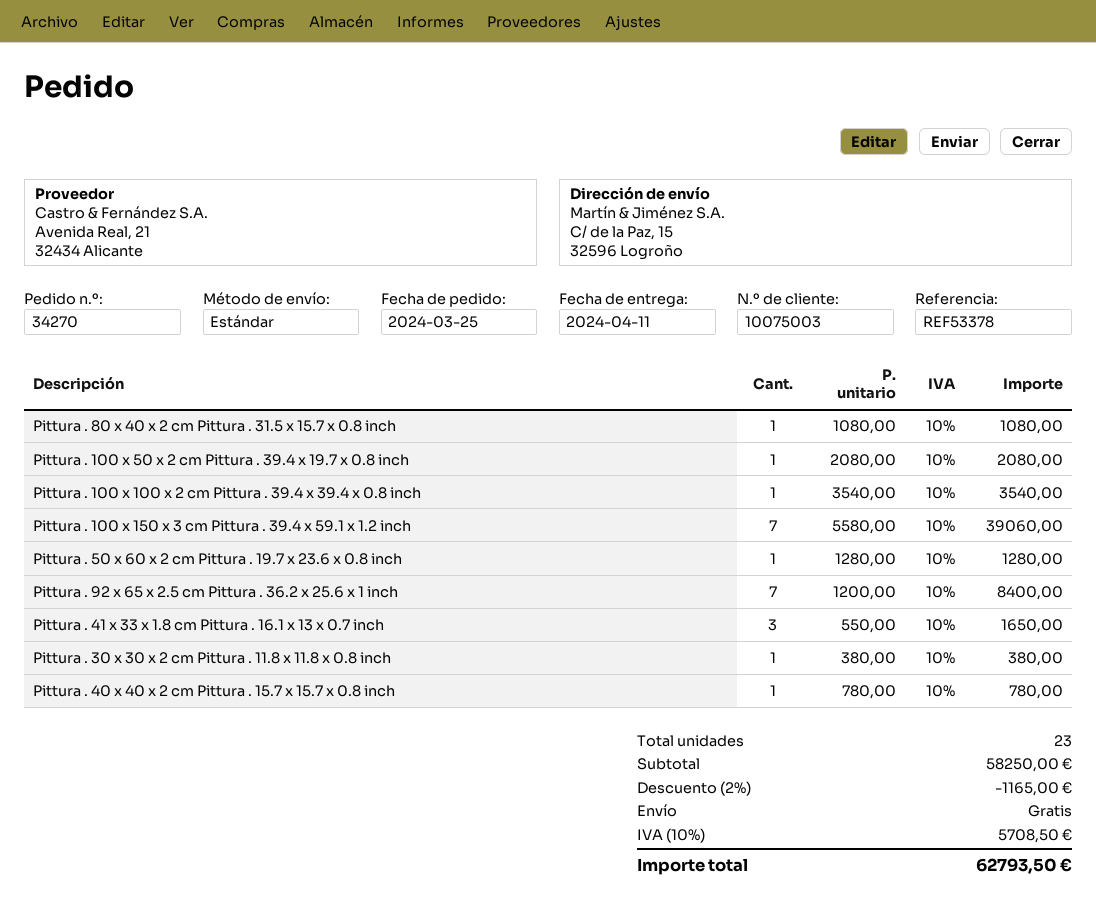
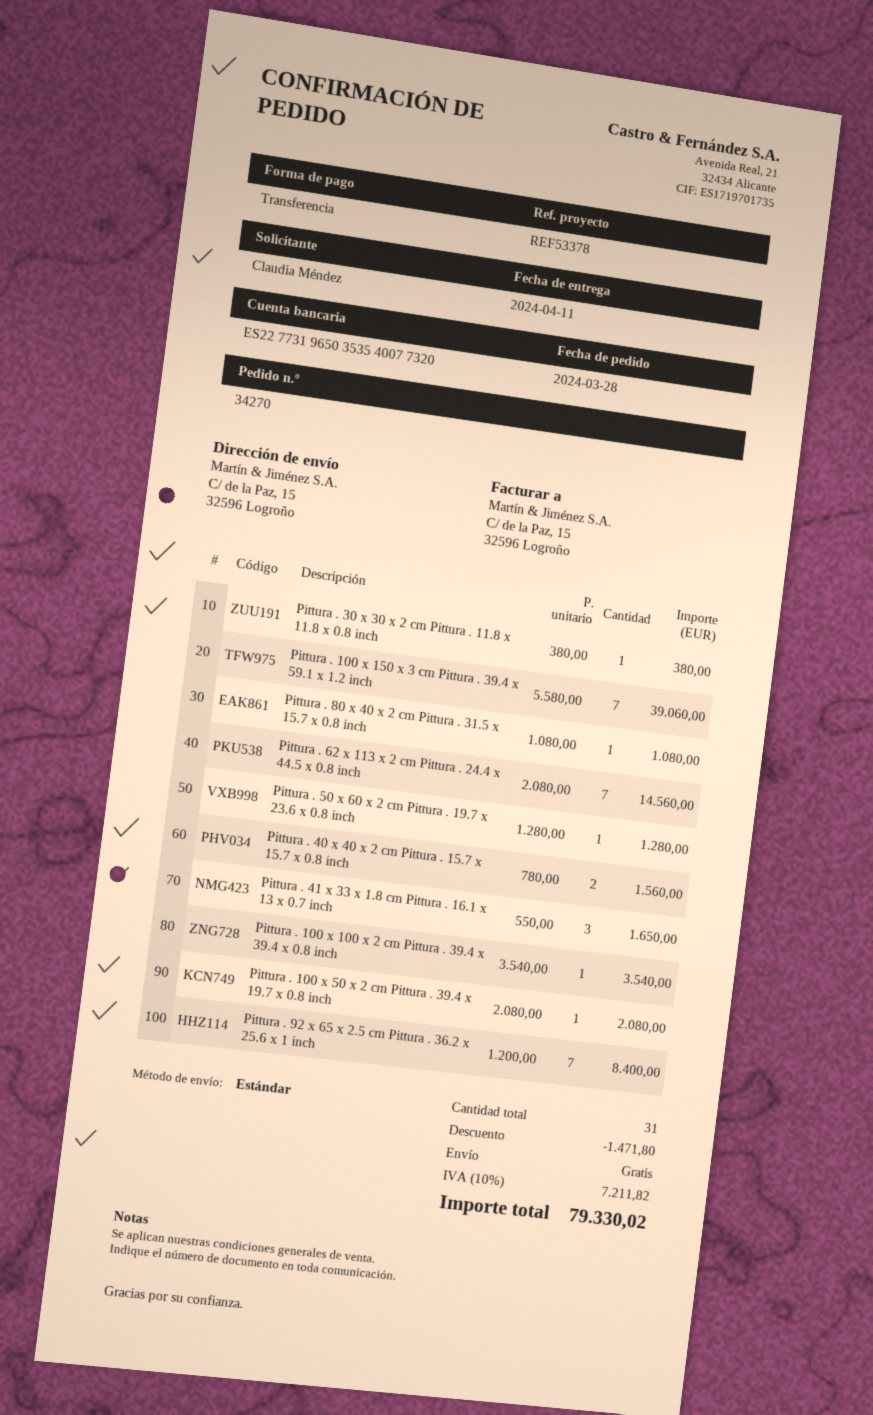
order date: 2024-03-25 -> 2024-03-28
Pittura . 40 x 40 x 2 cm Pittura . 15.7 x 15.7 x 0.8 inch: 1 x 780.00 = 780.00 -> 2 x 780.00 = 1560.00
Pittura . 62 x 113 x 2 cm Pittura . 24.4 x 44.5 x 0.8 inch: none -> 7 x 2080.00 = 14560.00
total quantity: 23 -> 31
discount: 1165.00 -> 1471.80
tax: 10% = 5708.50 -> 10% = 7211.82
total: 62793.50 -> 79330.02

